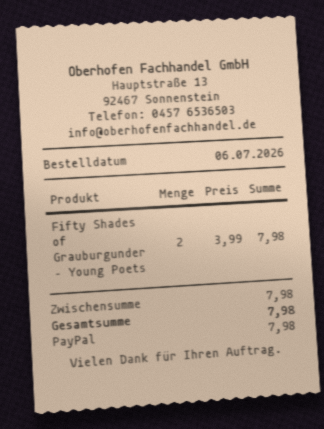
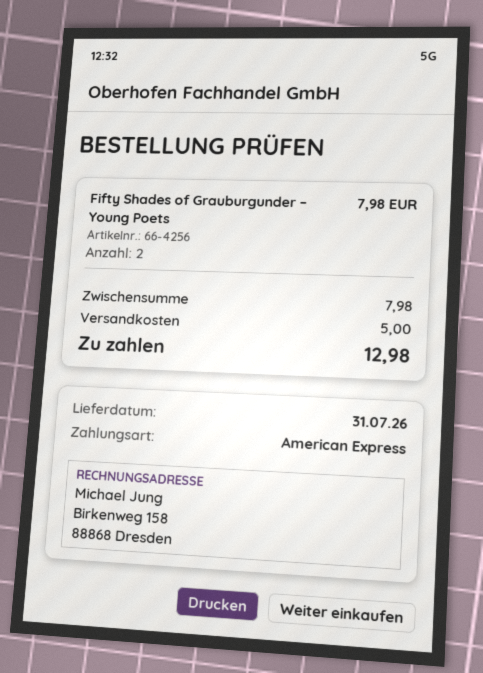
payment method: PayPal -> American Express
shipping: none -> 5.00
total: 7.98 -> 12.98

